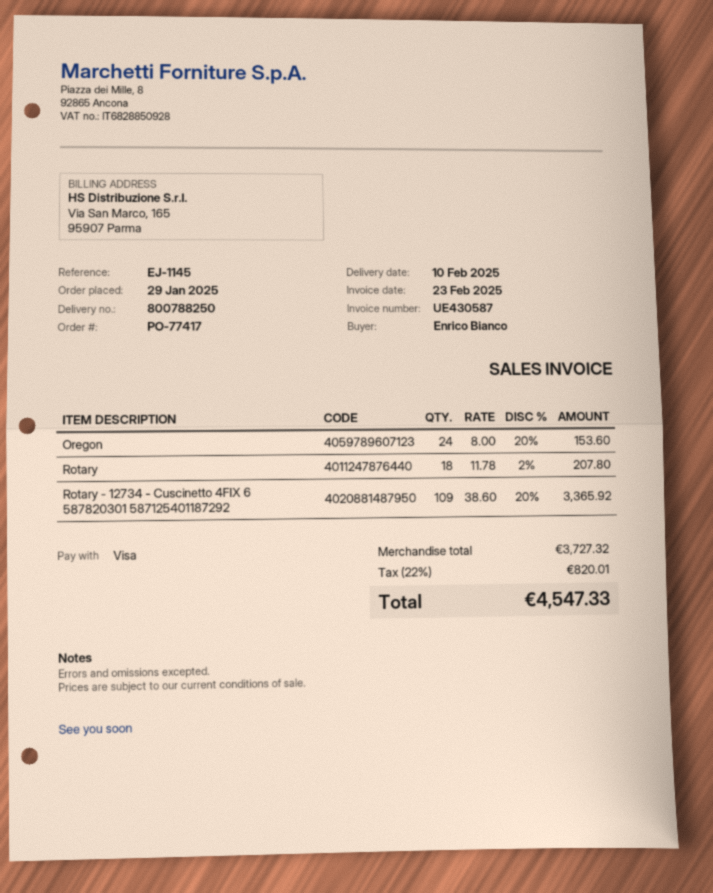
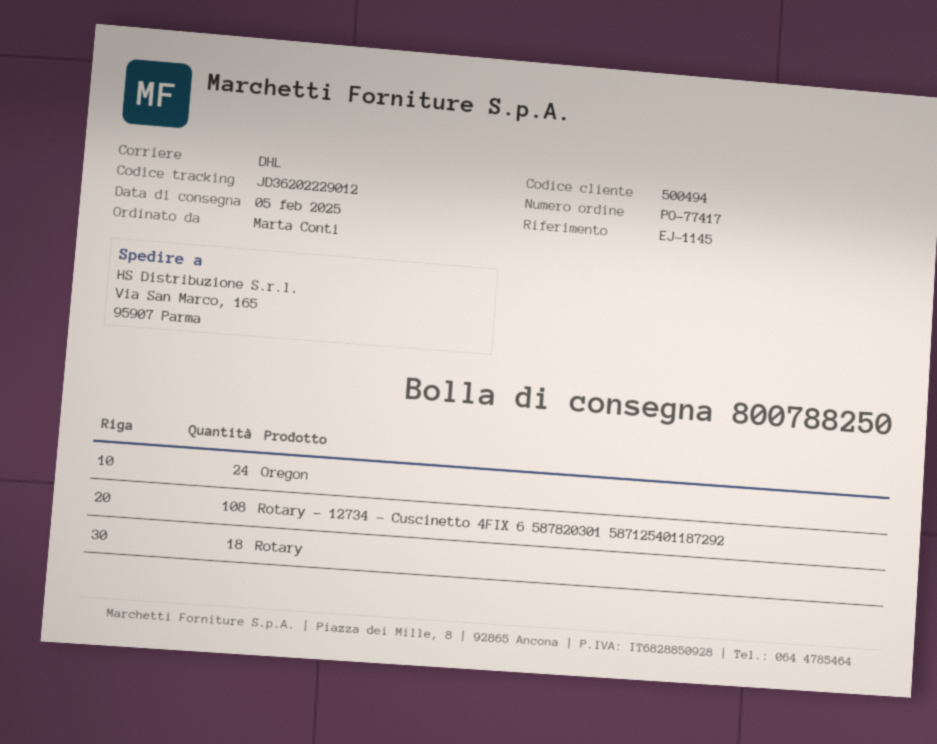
delivery date: 2025-02-10 -> 2025-02-05
ordered by: Enrico Bianco -> Marta Conti
Rotary - 12734 - Cuscinetto 4FIX 6 587820301 587125401187292: 109 -> 108

